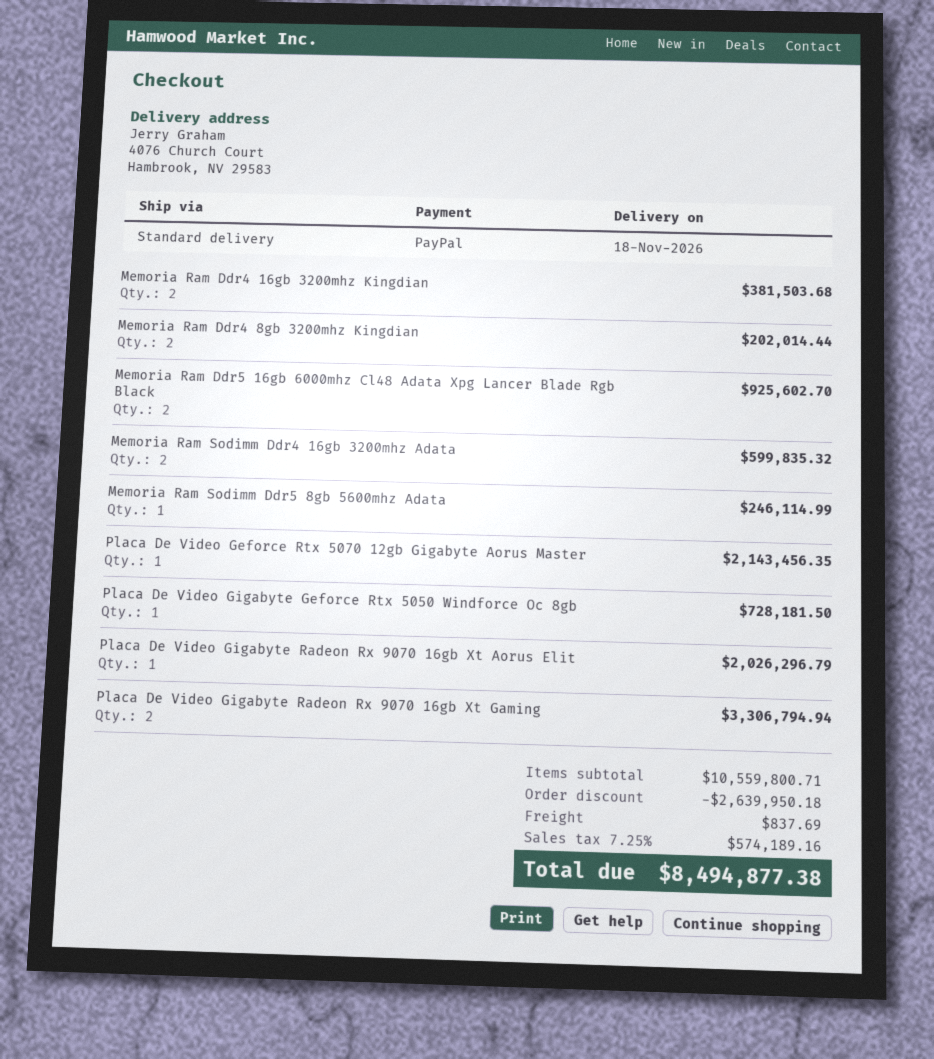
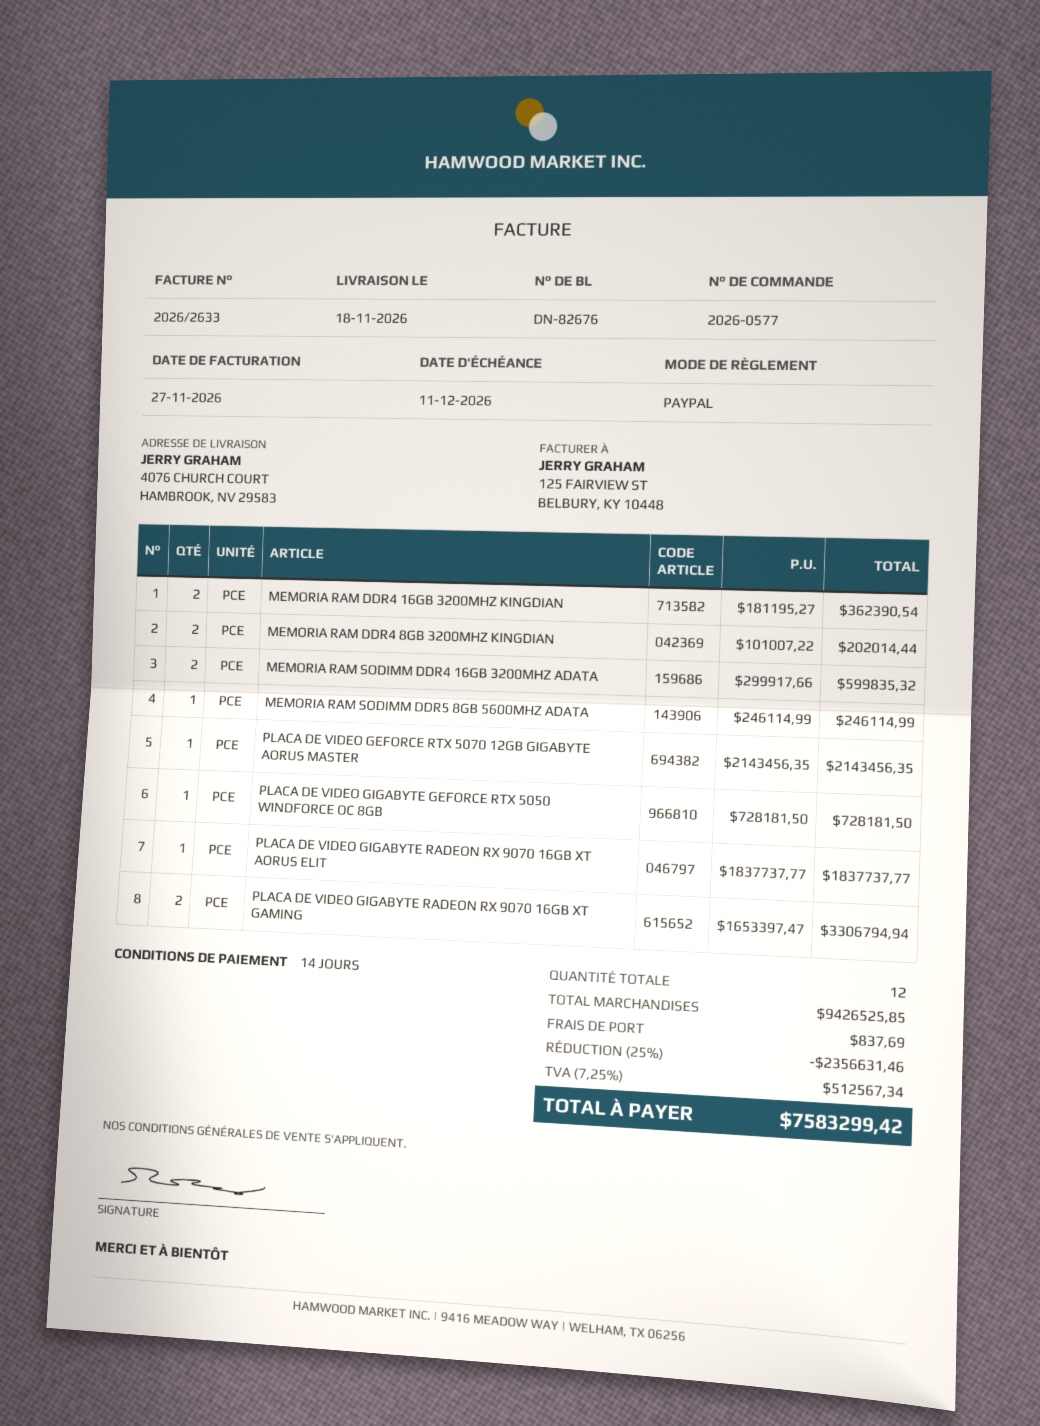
Memoria Ram Ddr4 16gb 3200mhz Kingdian: 2 for 381503.68 -> 2 for 362390.54
Memoria Ram Ddr5 16gb 6000mhz Cl48 Adata Xpg Lancer Blade Rgb Black: 2 for 925602.70 -> none
Placa De Video Gigabyte Radeon Rx 9070 16gb Xt Aorus Elit: 1 for 2026296.79 -> 1 for 1837737.77
subtotal: 10559800.71 -> 9426525.85
discount: 2639950.18 -> 2356631.46
tax: 7.25% = 574189.16 -> 7.25% = 512567.34
total: 8494877.38 -> 7583299.42

